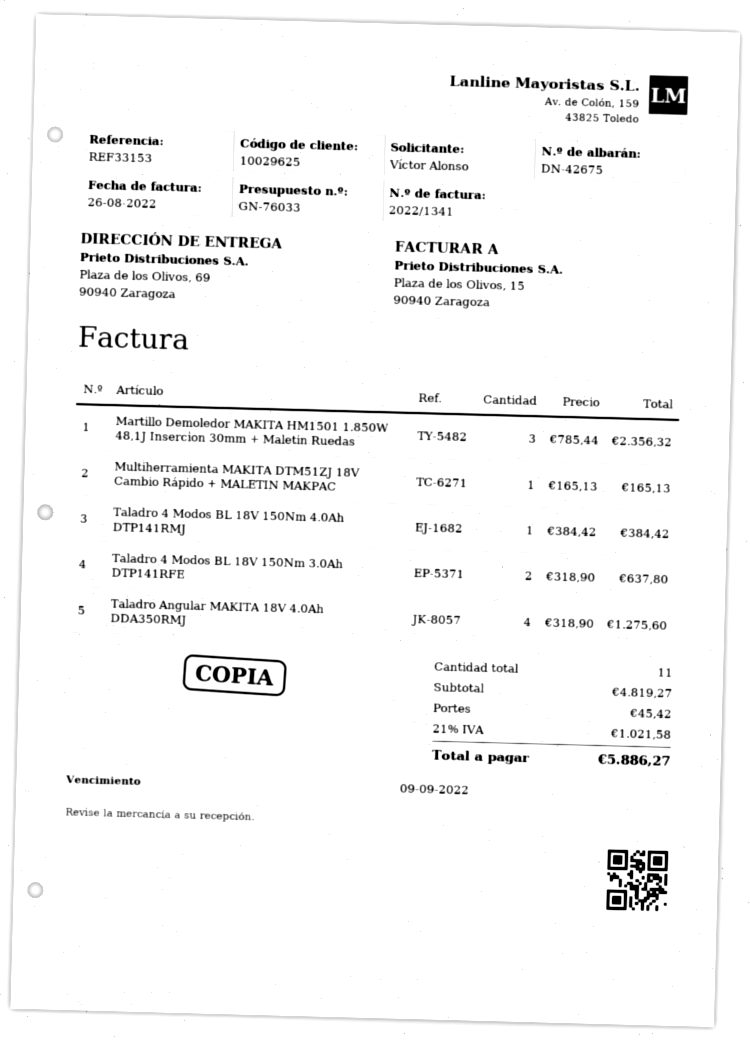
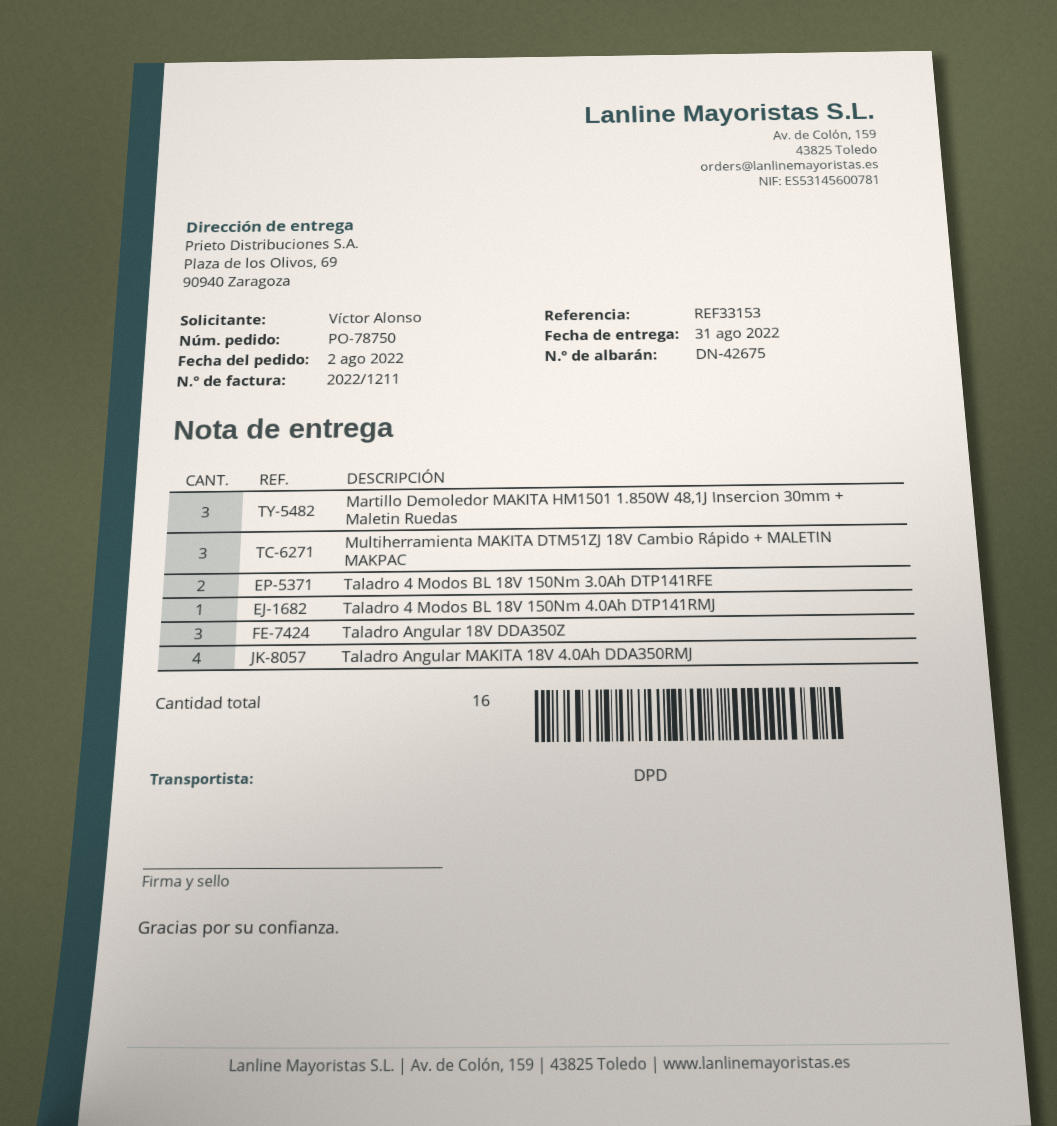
invoice number: 2022/1341 -> 2022/1211
Multiherramienta MAKITA DTM51ZJ 18V Cambio Rápido + MALETIN MAKPAC: 1 -> 3
Taladro Angular 18V DDA350Z: none -> 3
total quantity: 11 -> 16

